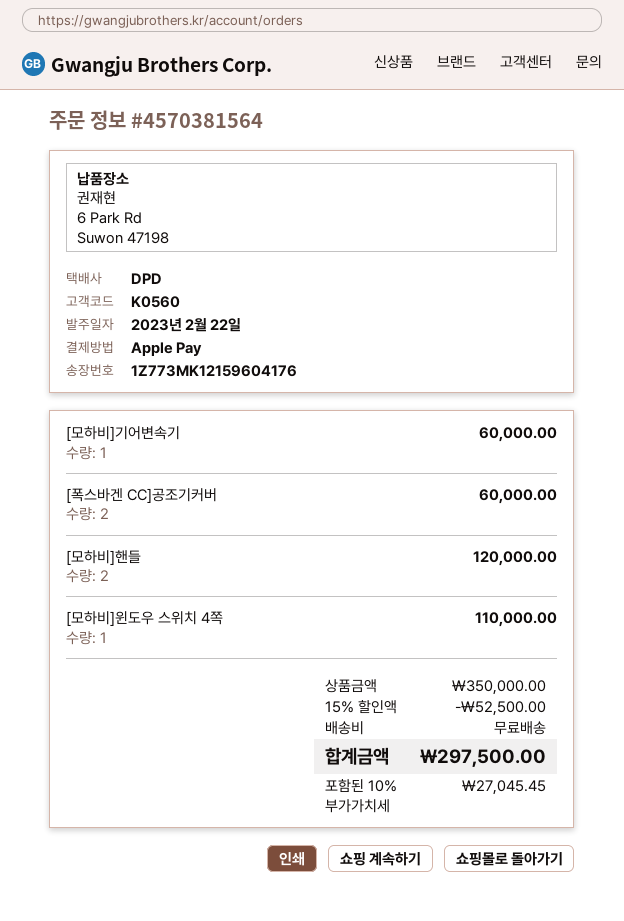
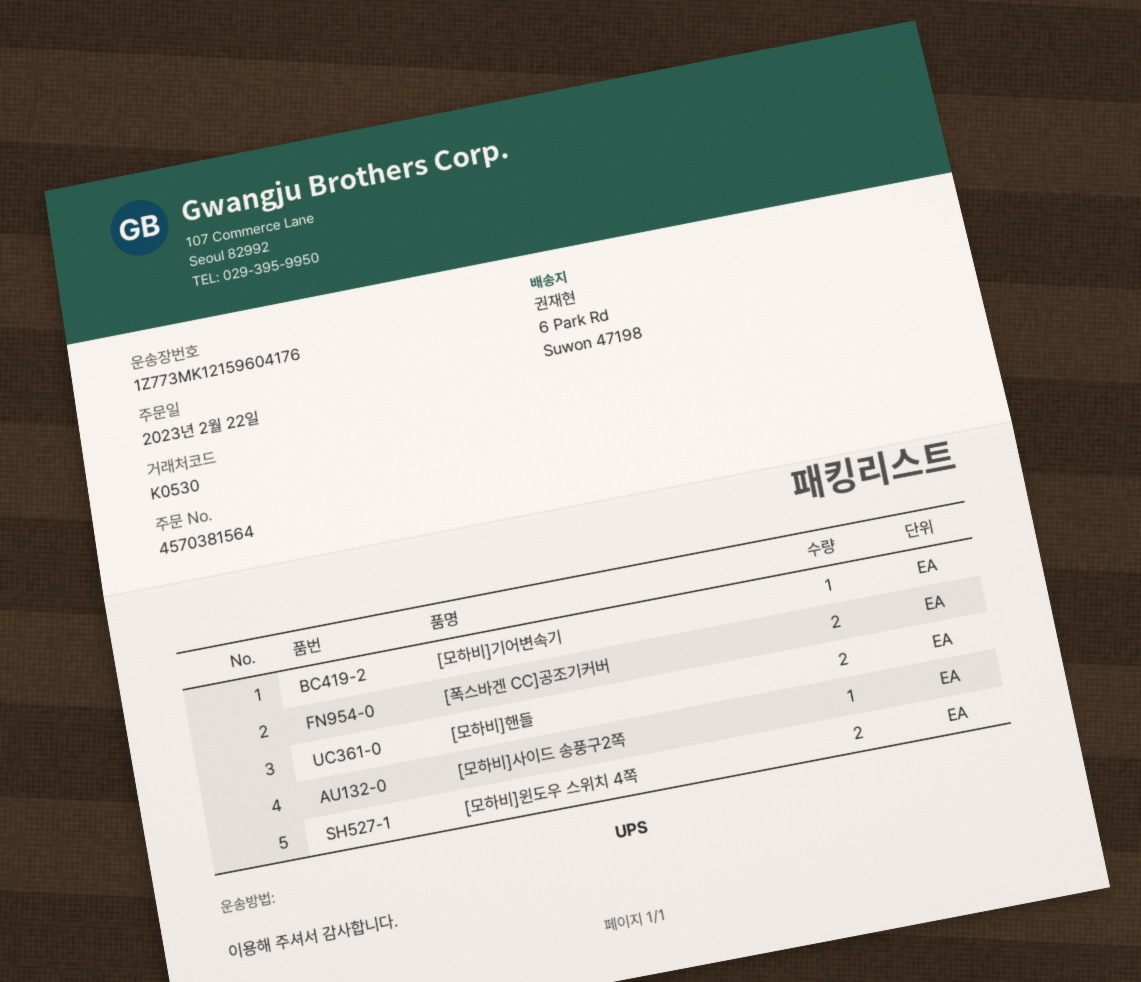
customer number: K0560 -> K0530
shipping method: DPD -> UPS
[모하비]윈도우 스위치 4쪽: 1 -> 2
[모하비]사이드 송풍구2쪽: none -> 1

